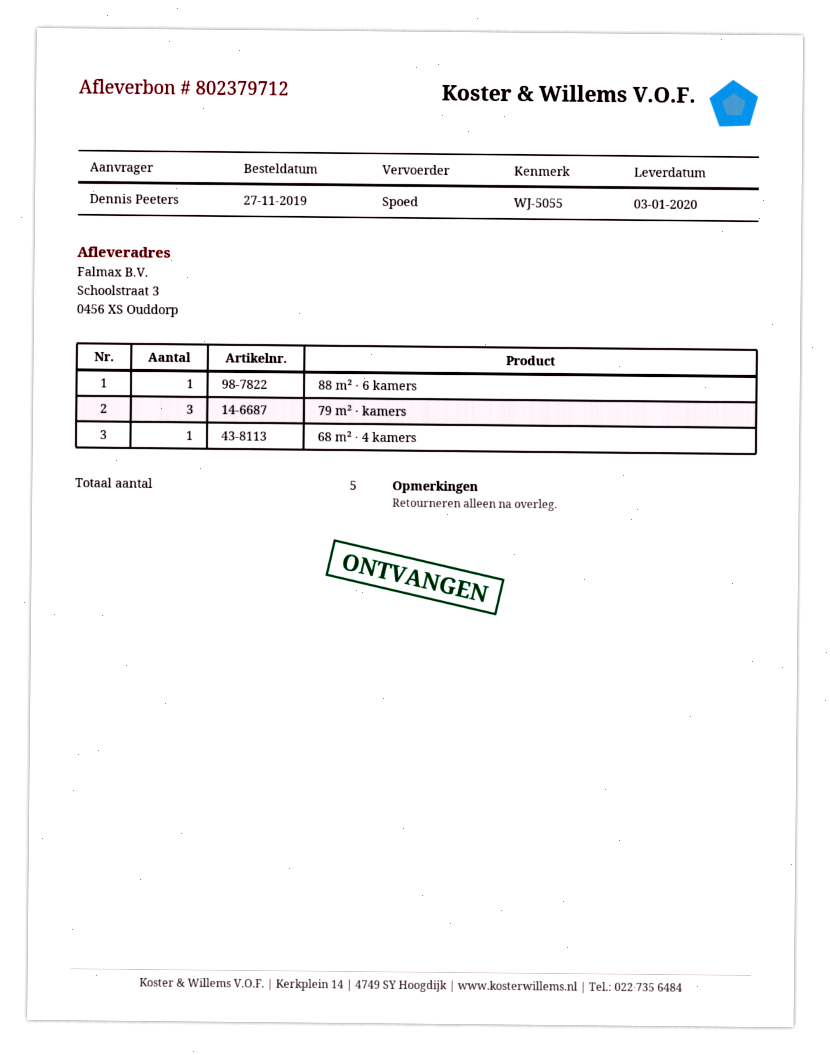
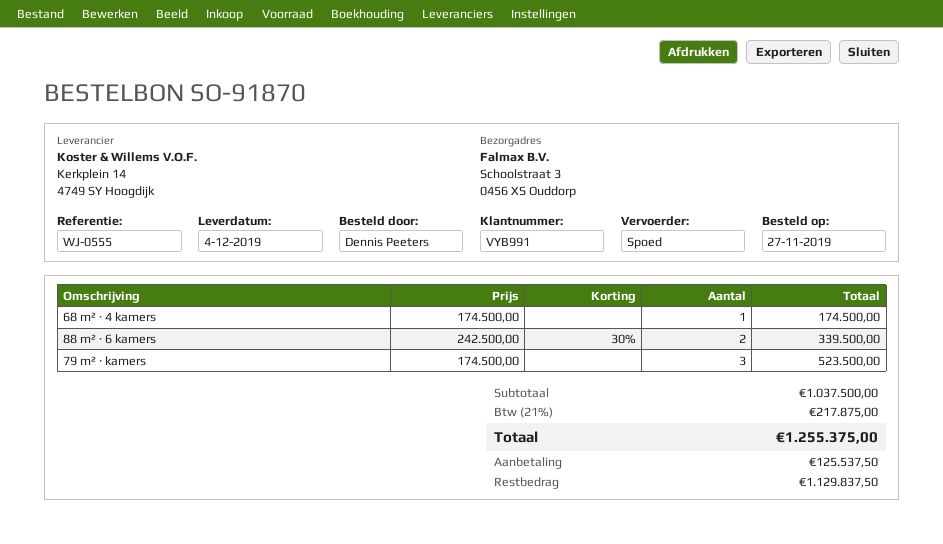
delivery date: 2020-01-03 -> 2019-12-04
reference: WJ-5055 -> WJ-0555
88 m² · 6 kamers: 1 -> 2

